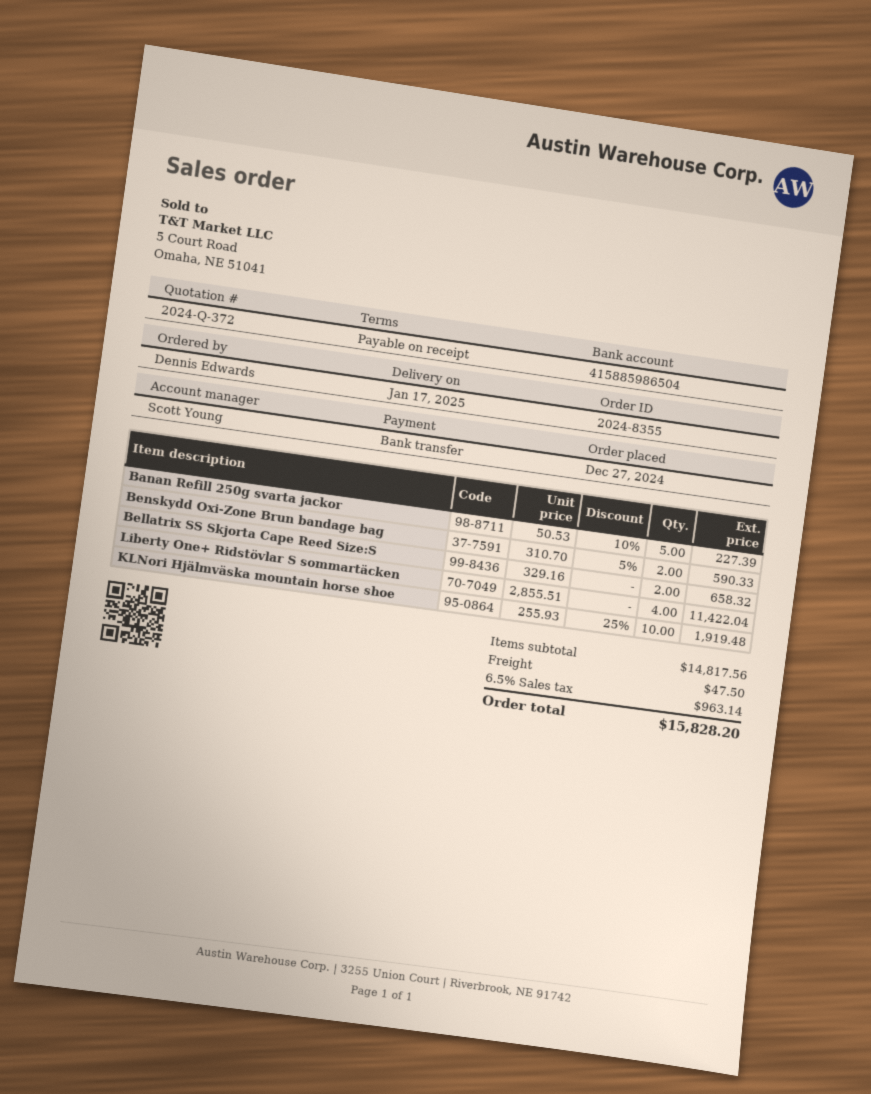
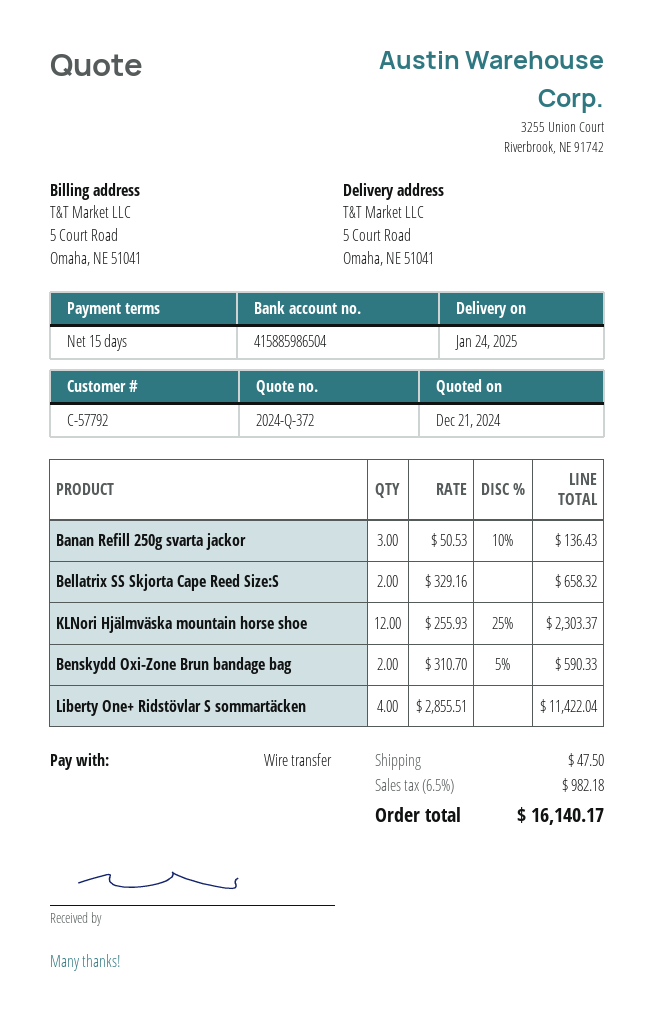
delivery date: 2025-01-17 -> 2025-01-24
payment terms: on receipt -> 15 days
Banan Refill 250g svarta jackor: 5 x 50.53 - 10% = 227.39 -> 3 x 50.53 - 10% = 136.43
KLNori Hjälmväska mountain horse shoe: 10 x 255.93 - 25% = 1919.48 -> 12 x 255.93 - 25% = 2303.37
tax: 6.5% = 963.14 -> 6.5% = 982.18
total: 15828.20 -> 16140.17

